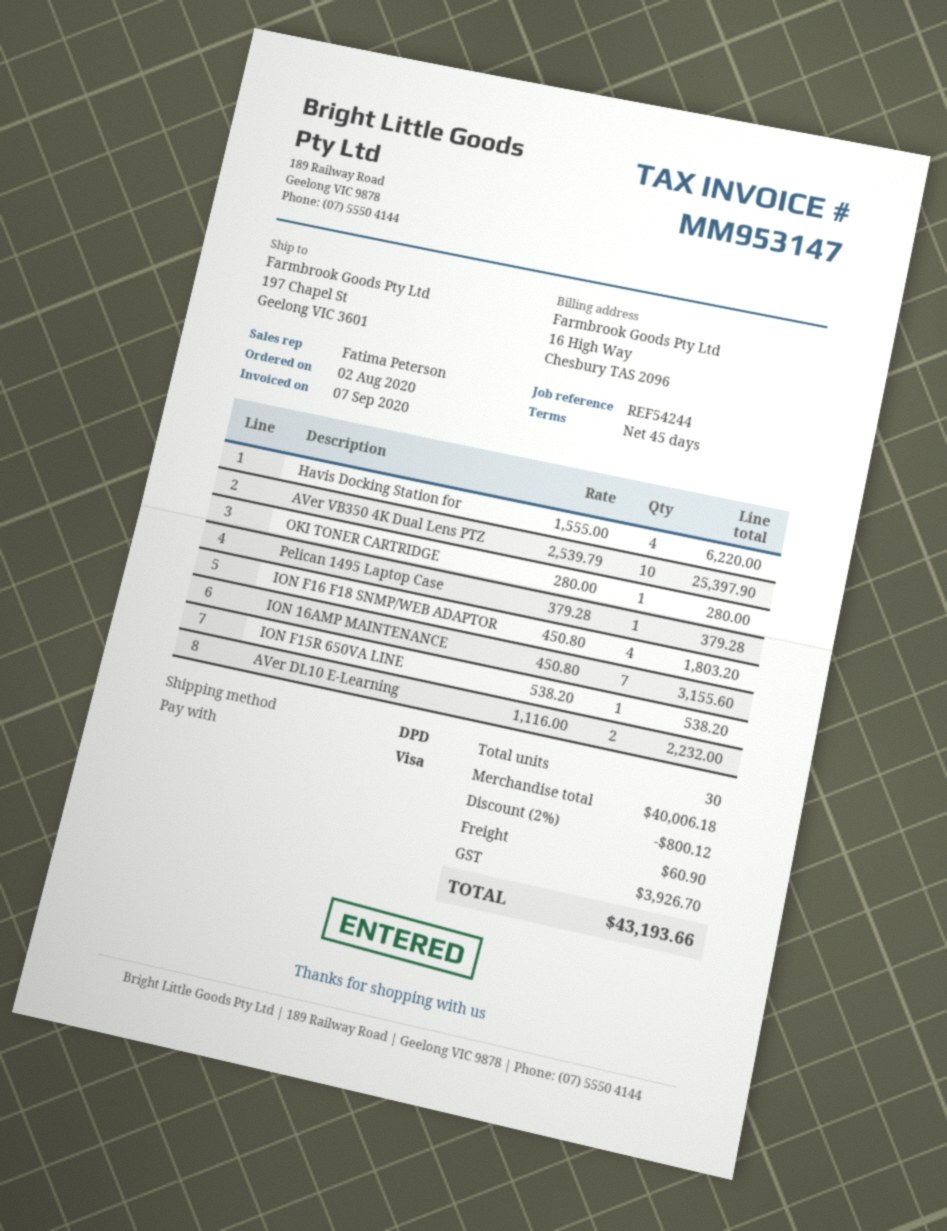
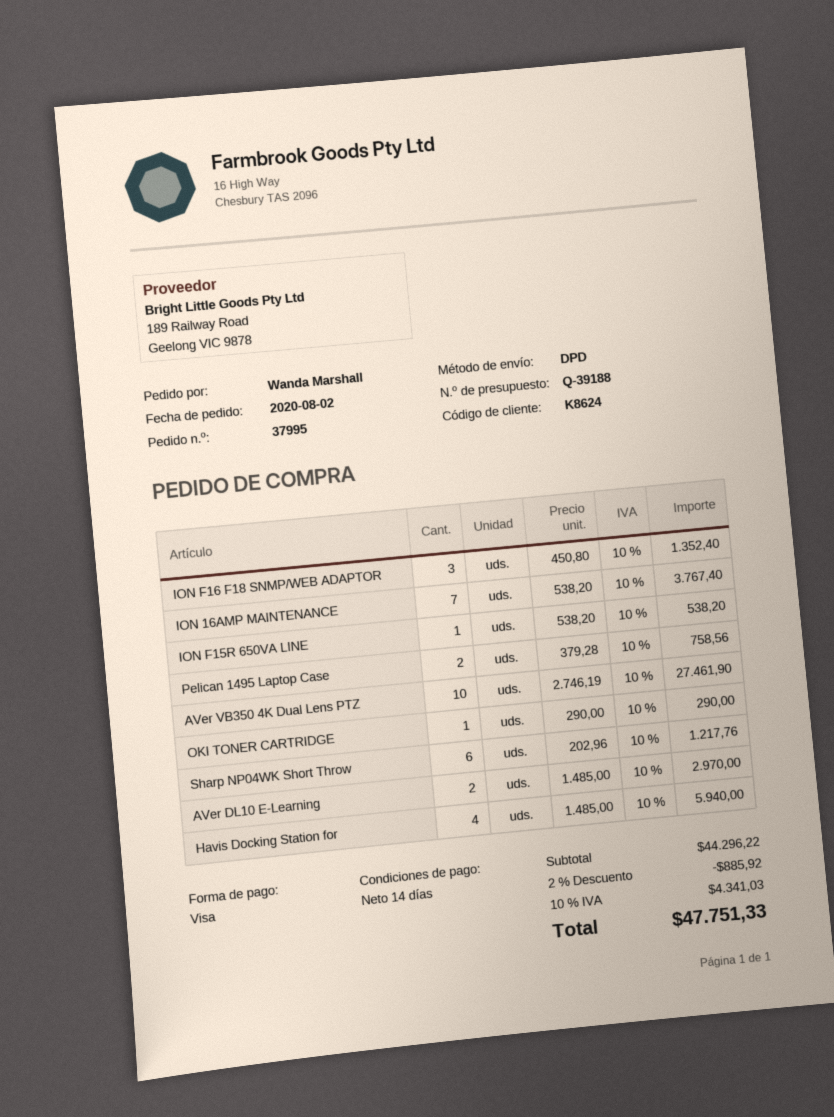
payment terms: 45 days -> 14 days
Havis Docking Station for: 4 x 1555.00 = 6220.00 -> 4 x 1485.00 = 5940.00
AVer VB350 4K Dual Lens PTZ: 10 x 2539.79 = 25397.90 -> 10 x 2746.19 = 27461.90
OKI TONER CARTRIDGE: 1 x 280.00 = 280.00 -> 1 x 290.00 = 290.00
Pelican 1495 Laptop Case: 1 x 379.28 = 379.28 -> 2 x 379.28 = 758.56
ION F16 F18 SNMP/WEB ADAPTOR: 4 x 450.80 = 1803.20 -> 3 x 450.80 = 1352.40
ION 16AMP MAINTENANCE: 7 x 450.80 = 3155.60 -> 7 x 538.20 = 3767.40
AVer DL10 E-Learning: 2 x 1116.00 = 2232.00 -> 2 x 1485.00 = 2970.00
Sharp NP04WK Short Throw: none -> 6 x 202.96 = 1217.76
subtotal: 40006.18 -> 44296.22
discount: 2% = 800.12 -> 2% = 885.92
shipping: 60.90 -> none
tax: 3926.70 -> 4341.03
total: 43193.66 -> 47751.33

